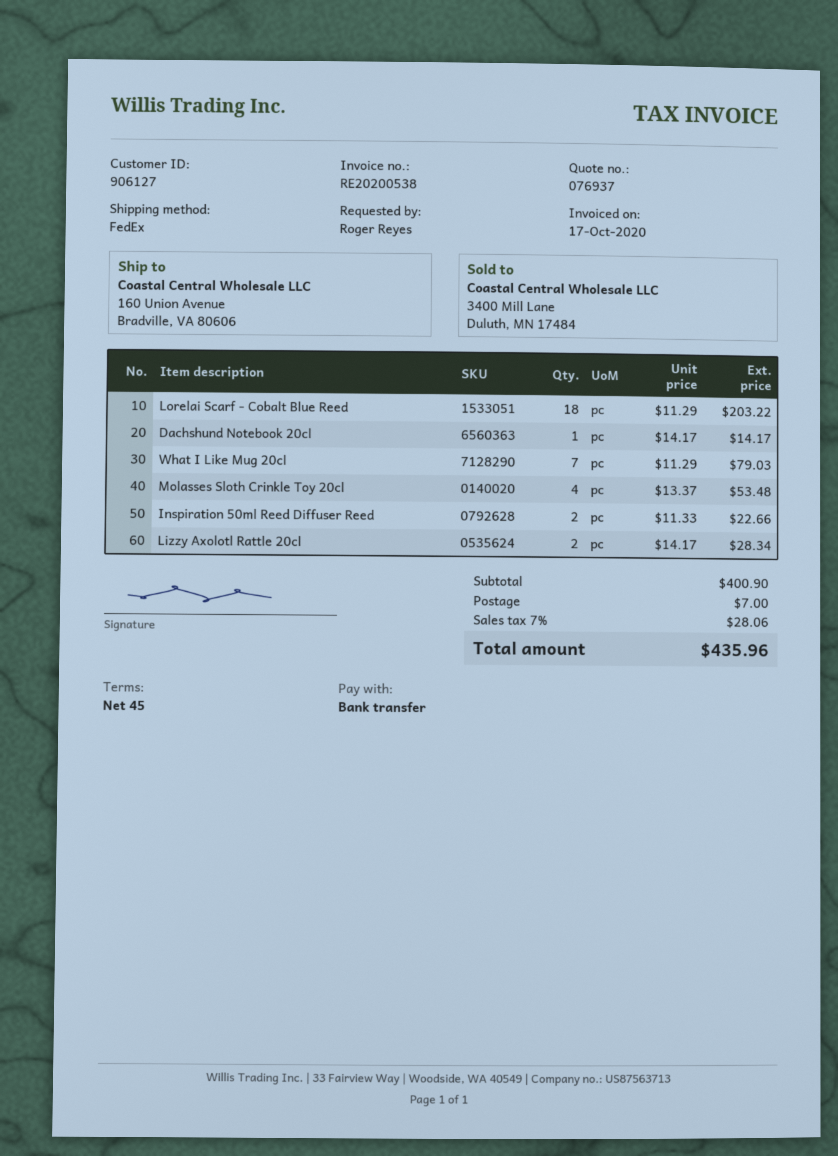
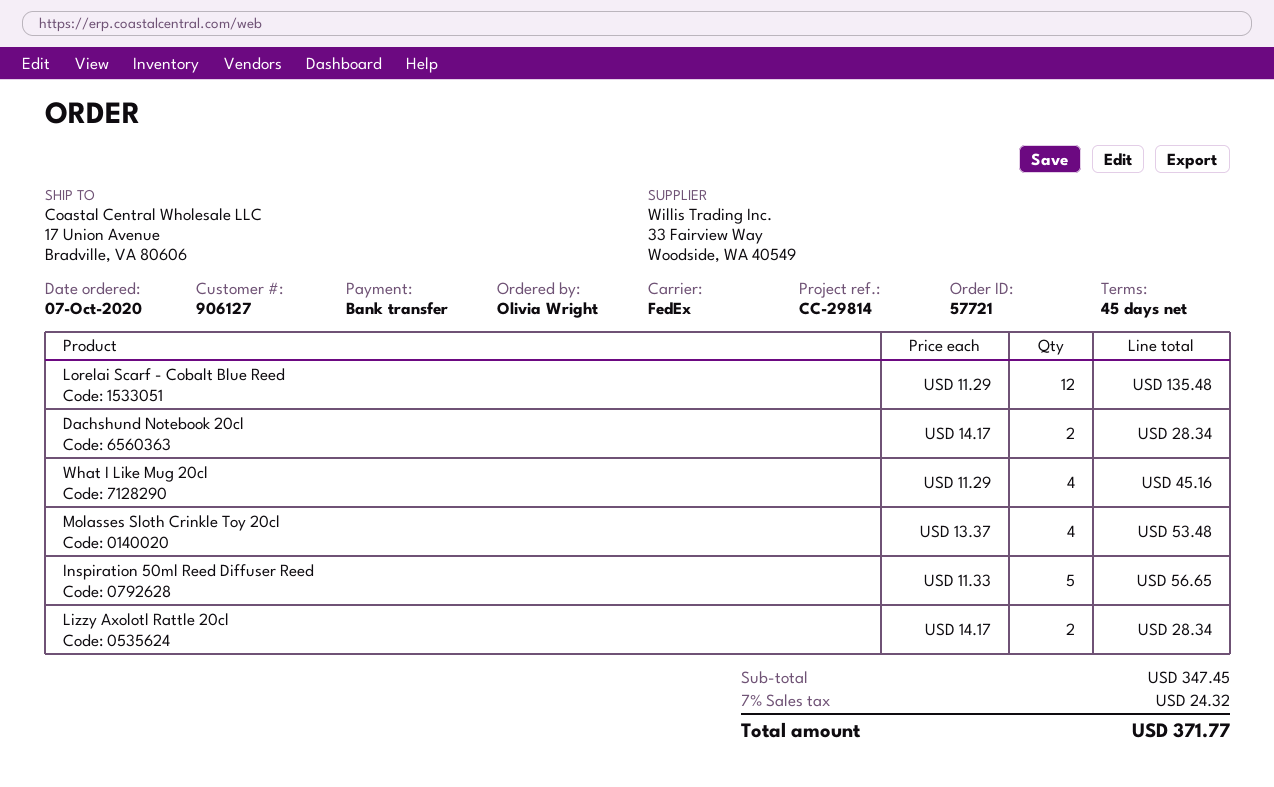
ordered by: Roger Reyes -> Olivia Wright
ship to: 160 Union Avenue, Bradville, VA 80606 -> 17 Union Avenue, Bradville, VA 80606
Lorelai Scarf - Cobalt Blue Reed: 18 x 11.29 = 203.22 -> 12 x 11.29 = 135.48
Dachshund Notebook 20cl: 1 x 14.17 = 14.17 -> 2 x 14.17 = 28.34
What I Like Mug 20cl: 7 x 11.29 = 79.03 -> 4 x 11.29 = 45.16
Inspiration 50ml Reed Diffuser Reed: 2 x 11.33 = 22.66 -> 5 x 11.33 = 56.65
subtotal: 400.90 -> 347.45
shipping: 7.00 -> none
tax: 7% = 28.06 -> 7% = 24.32
total: 435.96 -> 371.77

